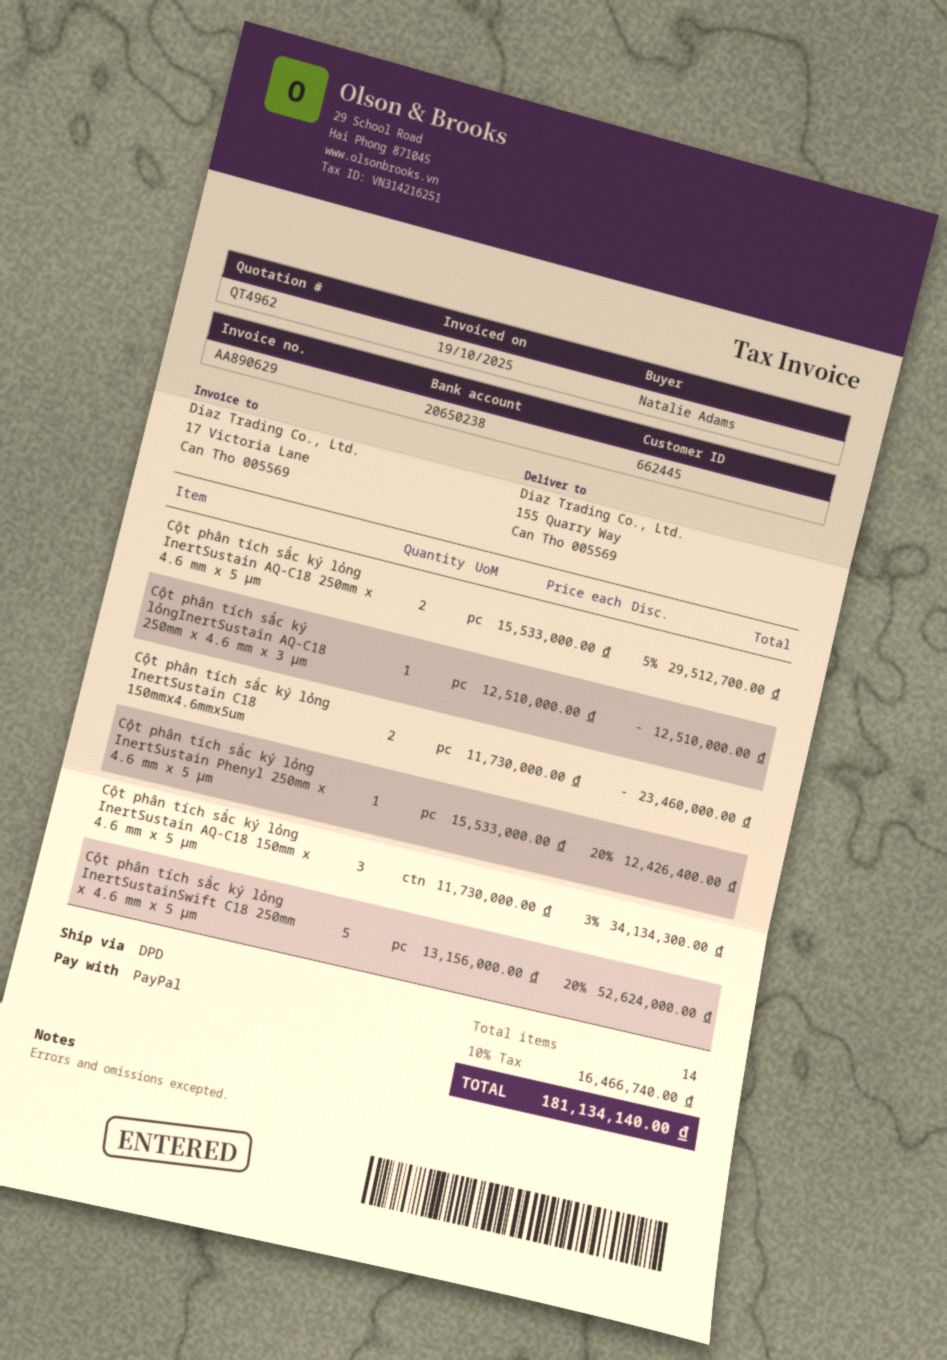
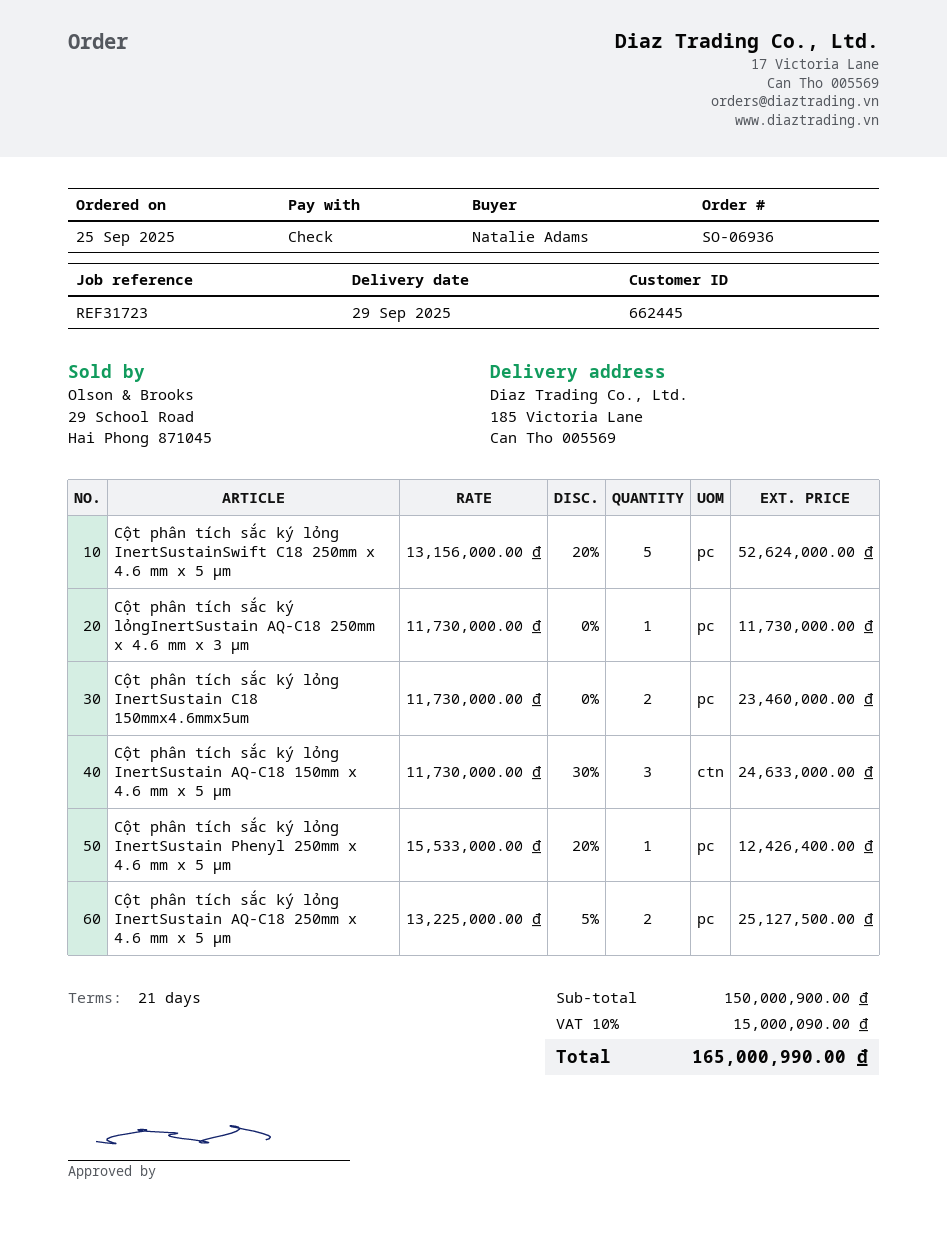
payment method: PayPal -> cheque
ship to: 155 Quarry Way, Can Tho 005569 -> 185 Victoria Lane, Can Tho 005569
Cột phân tích sắc ký lỏng InertSustain AQ-C18 250mm x 4.6 mm x 5 µm: 2 x 15533000.00 - 5% = 29512700.00 -> 2 x 13225000.00 - 5% = 25127500.00
Cột phân tích sắc ký lỏngInertSustain AQ-C18 250mm x 4.6 mm x 3 µm: 1 x 12510000.00 = 12510000.00 -> 1 x 11730000.00 = 11730000.00
Cột phân tích sắc ký lỏng InertSustain AQ-C18 150mm x 4.6 mm x 5 µm: 3 x 11730000.00 - 3% = 34134300.00 -> 3 x 11730000.00 - 30% = 24633000.00
tax: 10% = 16466740.00 -> 10% = 15000090.00
total: 181134140.00 -> 165000990.00

